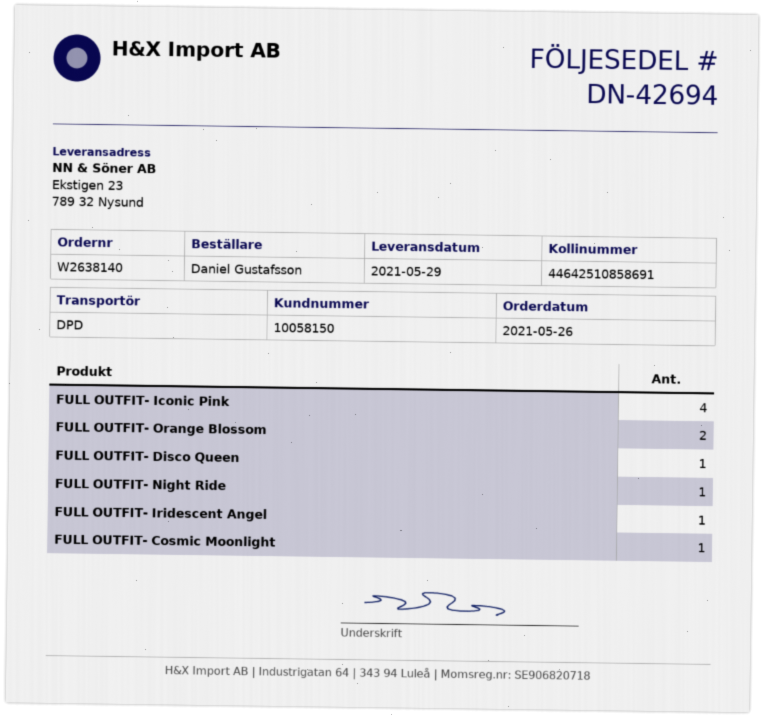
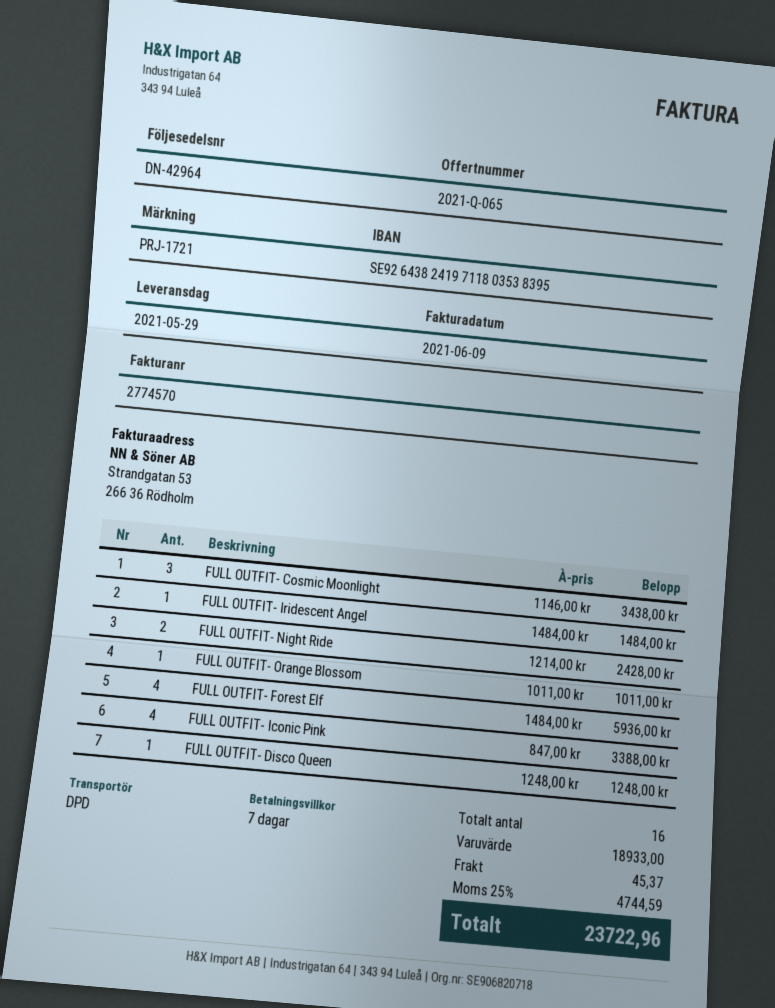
delivery note number: DN-42694 -> DN-42964
FULL OUTFIT- Orange Blossom: 2 -> 1
FULL OUTFIT- Night Ride: 1 -> 2
FULL OUTFIT- Cosmic Moonlight: 1 -> 3
FULL OUTFIT- Forest Elf: none -> 4

